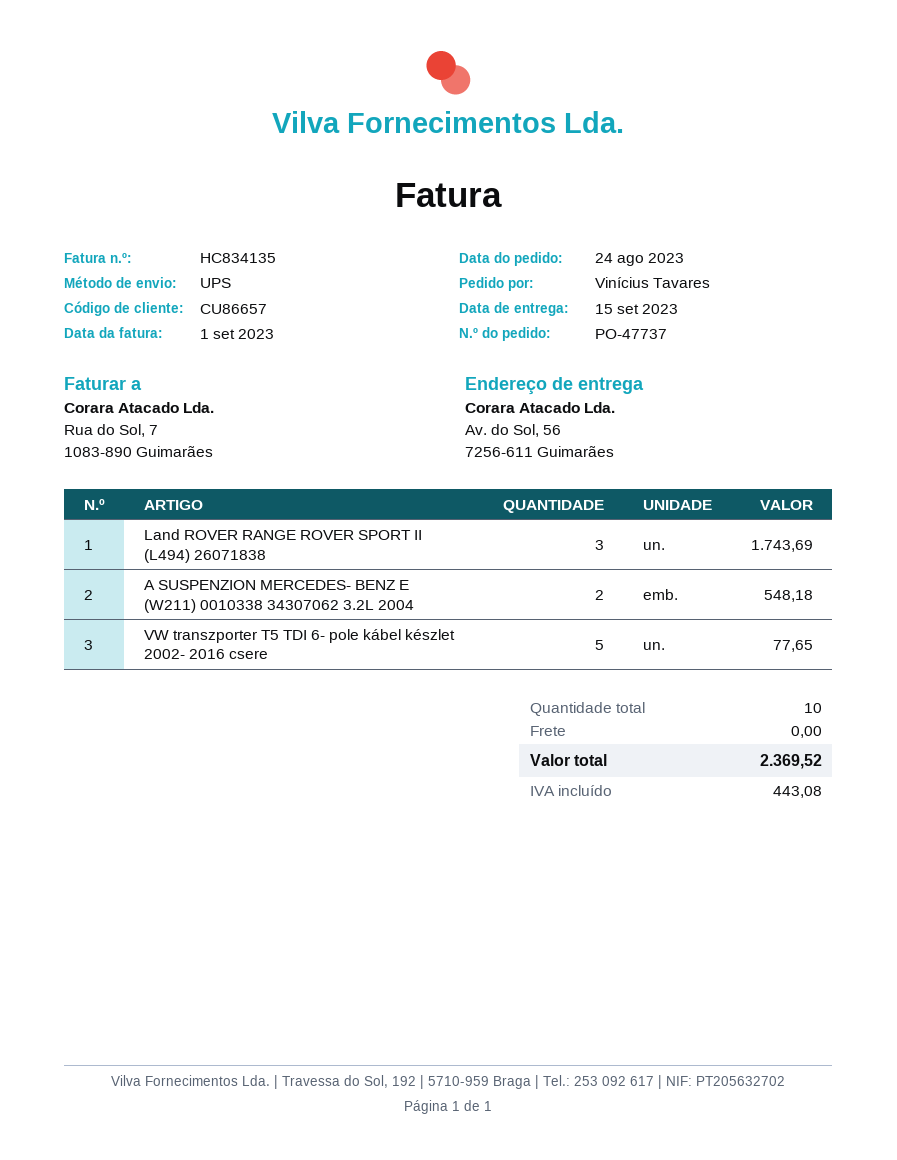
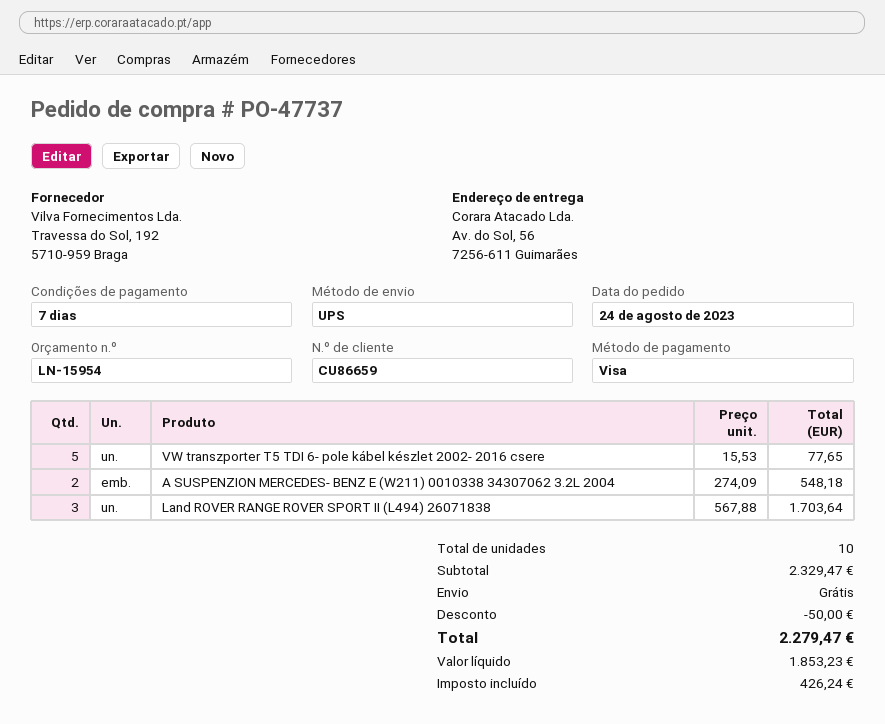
customer number: CU86657 -> CU86659
Land ROVER RANGE ROVER SPORT II (L494) 26071838: 3 for 1743.69 -> 3 for 1703.64
discount: none -> 50.00
tax: 443.08 -> 426.24
total: 2369.52 -> 2279.47

